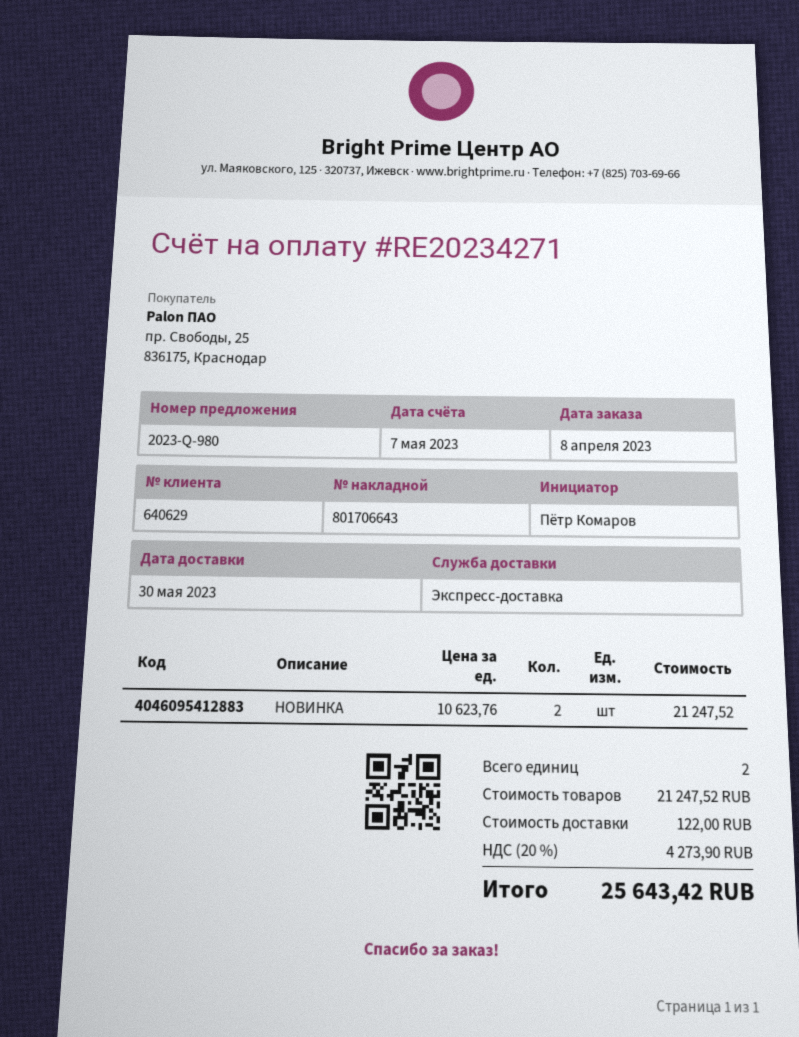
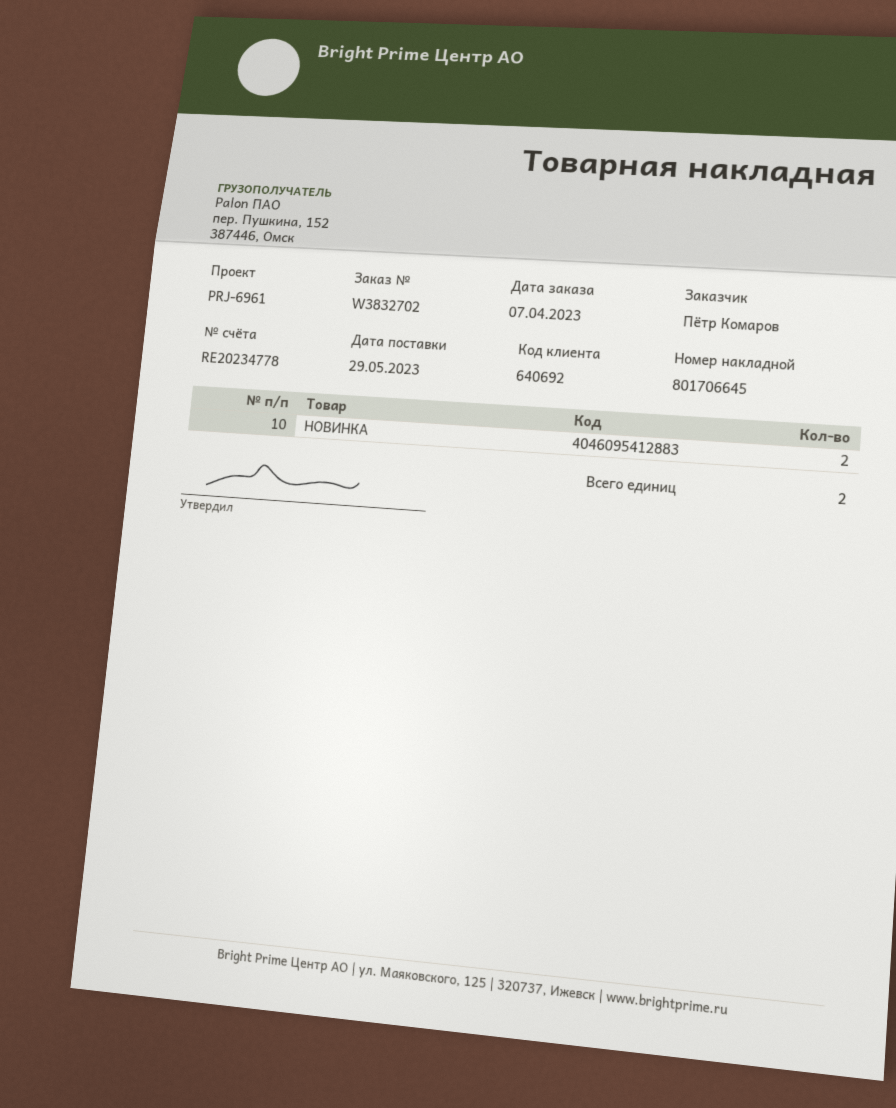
order date: 2023-04-08 -> 2023-04-07
delivery note number: 801706643 -> 801706645
delivery date: 2023-05-30 -> 2023-05-29
invoice number: RE20234271 -> RE20234778
customer number: 640629 -> 640692

